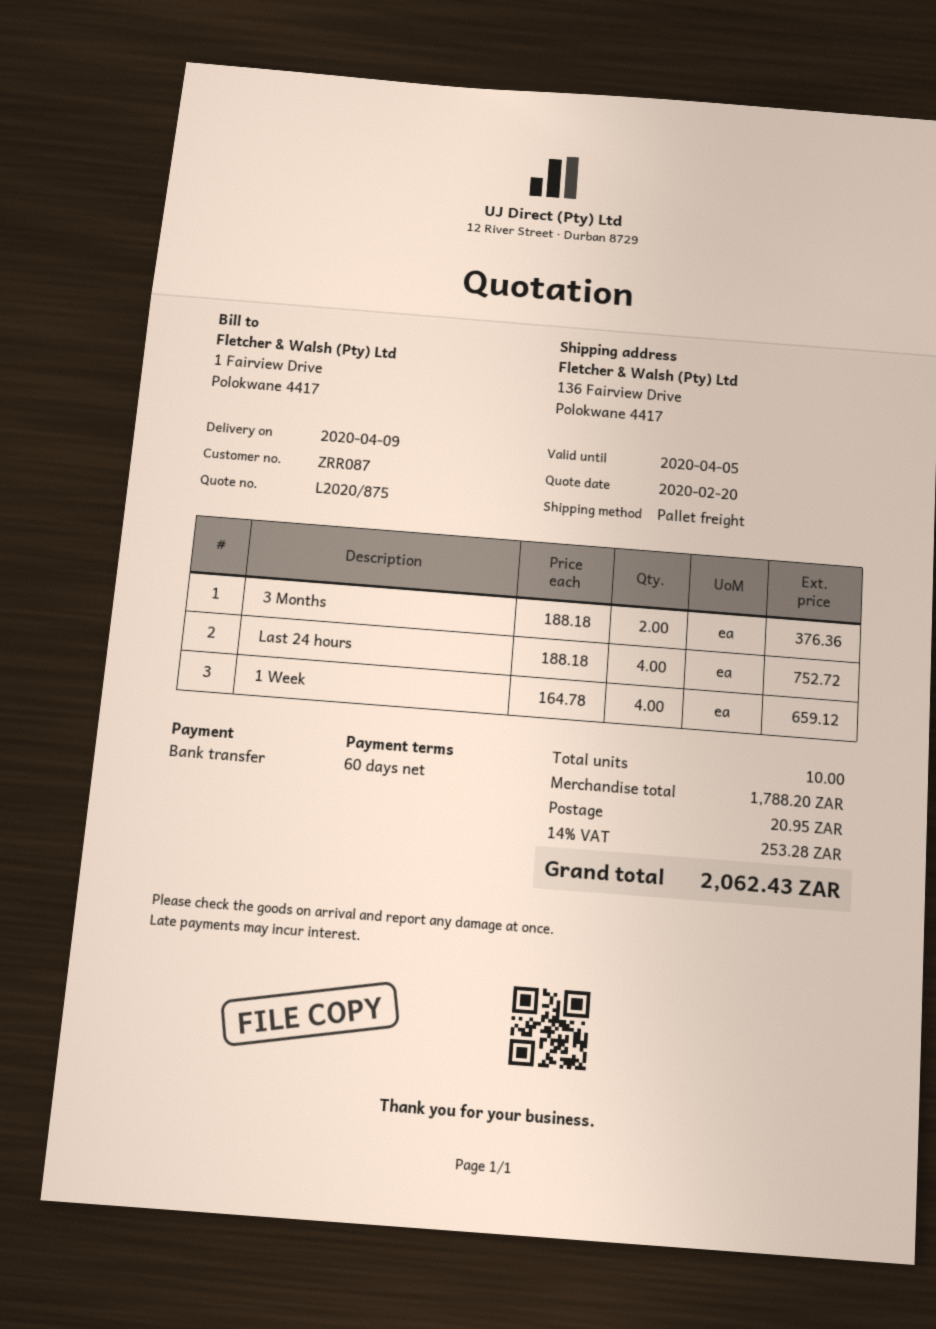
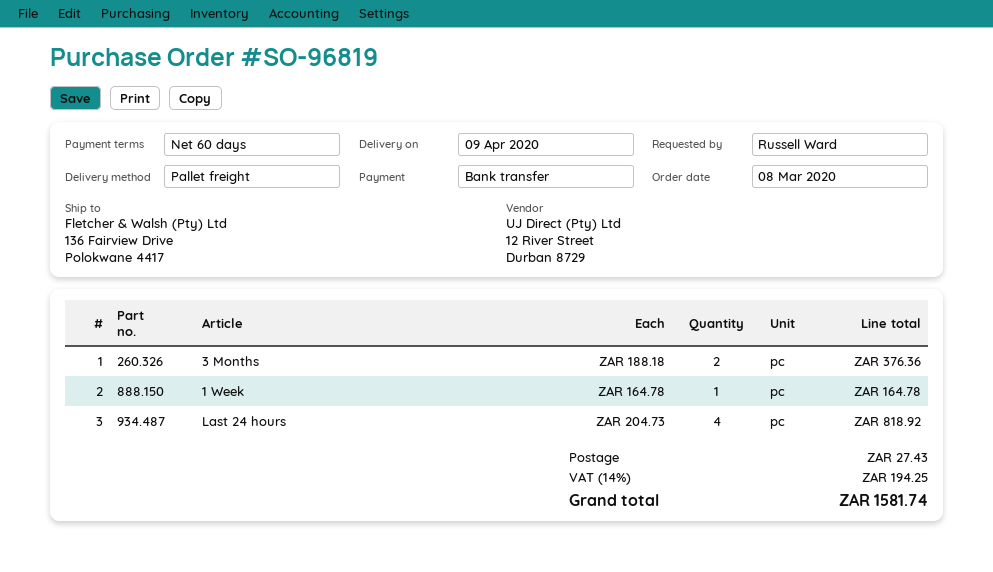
Last 24 hours: 4 x 188.18 = 752.72 -> 4 x 204.73 = 818.92
1 Week: 4 x 164.78 = 659.12 -> 1 x 164.78 = 164.78
shipping: 20.95 -> 27.43
tax: 14% = 253.28 -> 14% = 194.25
total: 2062.43 -> 1581.74

